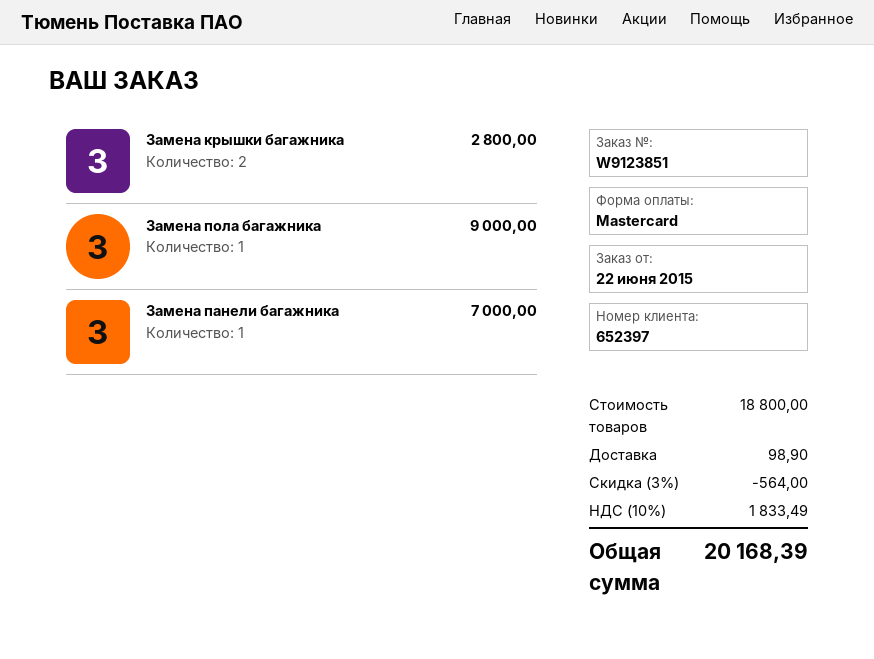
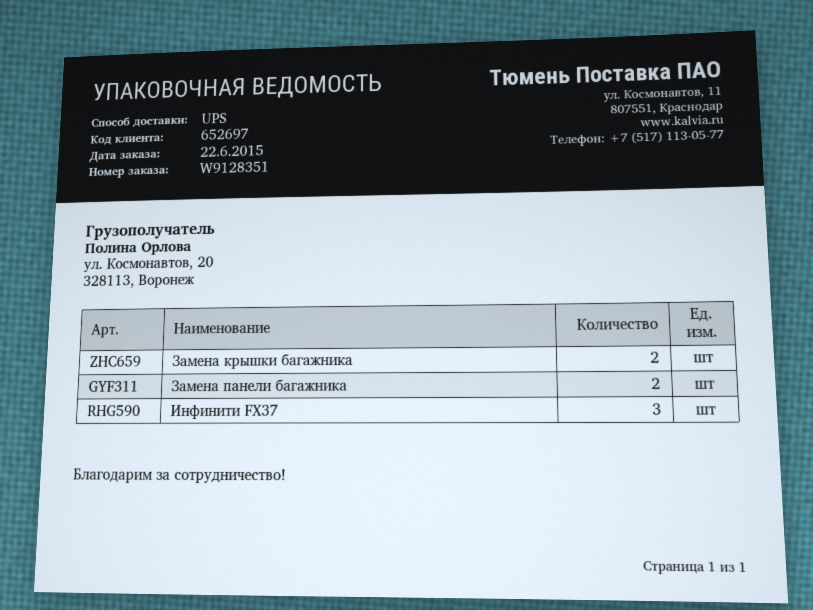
order number: W9123851 -> W9128351
customer number: 652397 -> 652697
Замена пола багажника: 1 -> none
Замена панели багажника: 1 -> 2
Инфинити FX37: none -> 3

